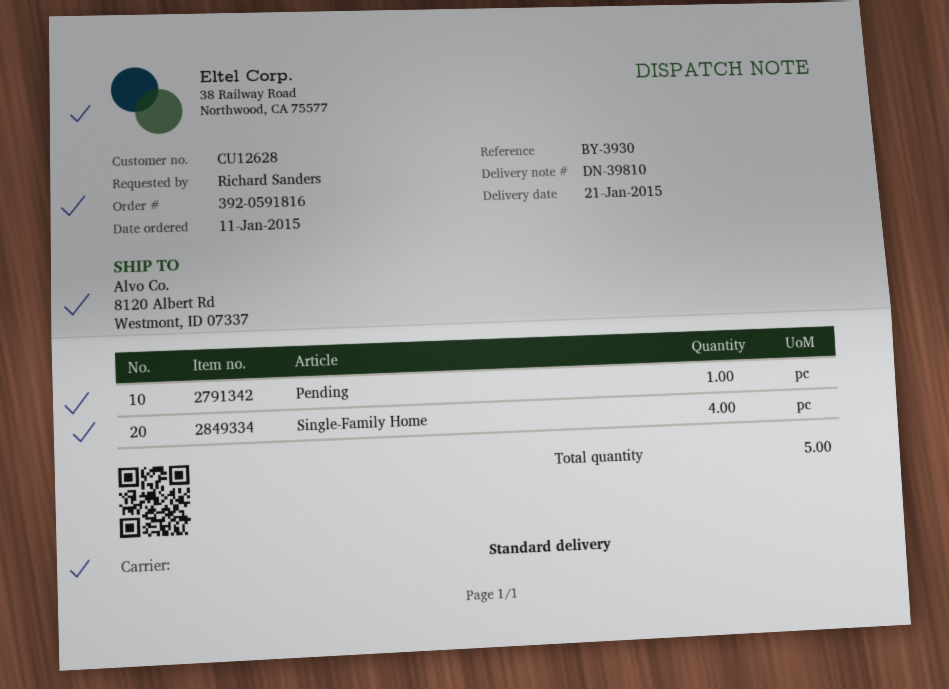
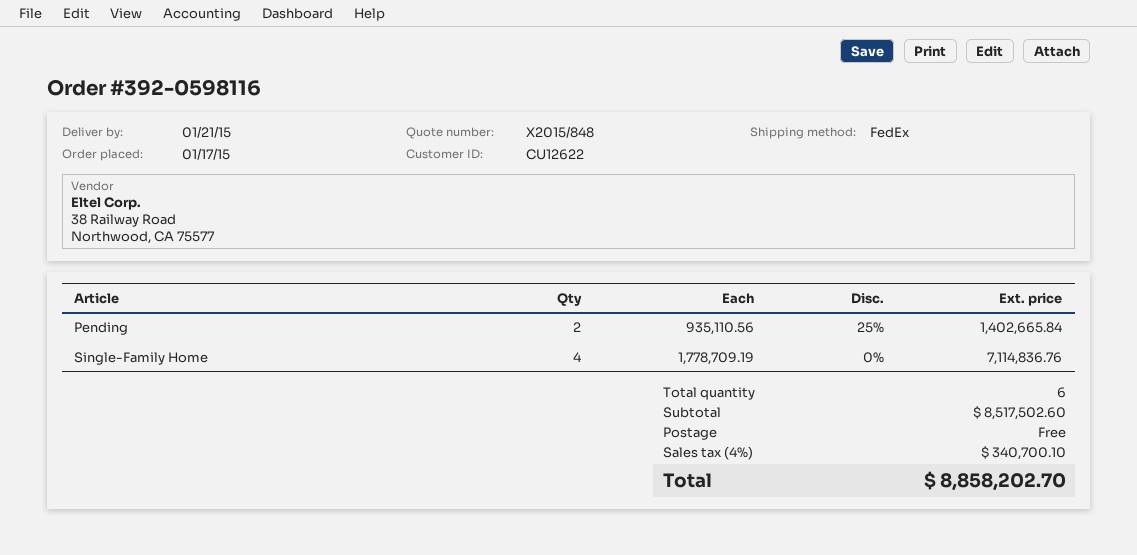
order number: 392-0591816 -> 392-0598116
order date: 2015-01-11 -> 2015-01-17
customer number: CU12628 -> CU12622
shipping method: standard -> FedEx
Pending: 1 -> 2
total quantity: 5 -> 6

